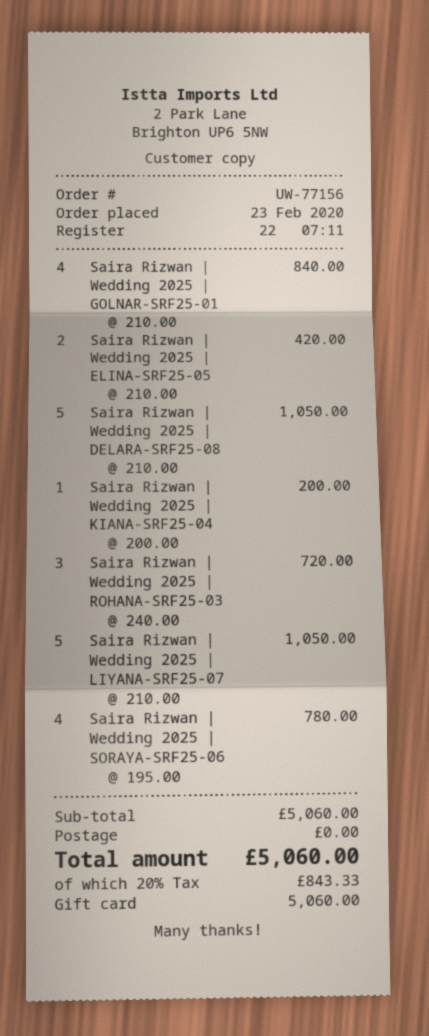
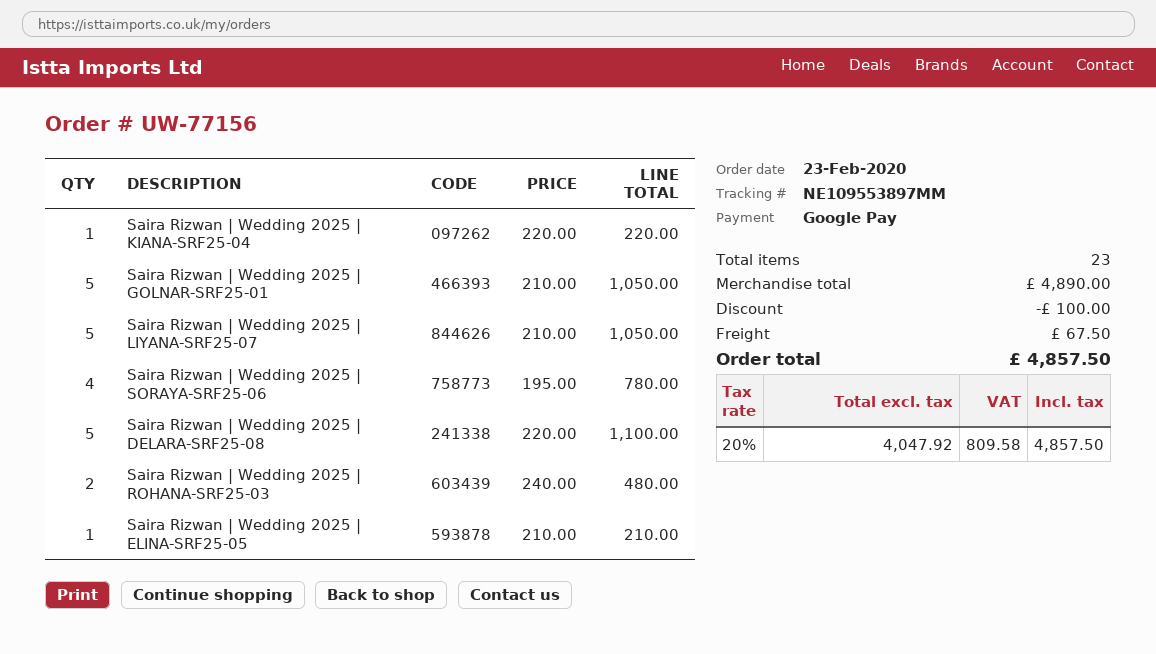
payment method: gift card -> Google Pay
Saira Rizwan | Wedding 2025 | GOLNAR-SRF25-01: 4 x 210.00 = 840.00 -> 5 x 210.00 = 1050.00
Saira Rizwan | Wedding 2025 | ELINA-SRF25-05: 2 x 210.00 = 420.00 -> 1 x 210.00 = 210.00
Saira Rizwan | Wedding 2025 | DELARA-SRF25-08: 5 x 210.00 = 1050.00 -> 5 x 220.00 = 1100.00
Saira Rizwan | Wedding 2025 | KIANA-SRF25-04: 1 x 200.00 = 200.00 -> 1 x 220.00 = 220.00
Saira Rizwan | Wedding 2025 | ROHANA-SRF25-03: 3 x 240.00 = 720.00 -> 2 x 240.00 = 480.00
subtotal: 5060.00 -> 4890.00
discount: none -> 100.00
shipping: 0.00 -> 67.50
tax: 20% = 843.33 -> 20% = 809.58
total: 5060.00 -> 4857.50

